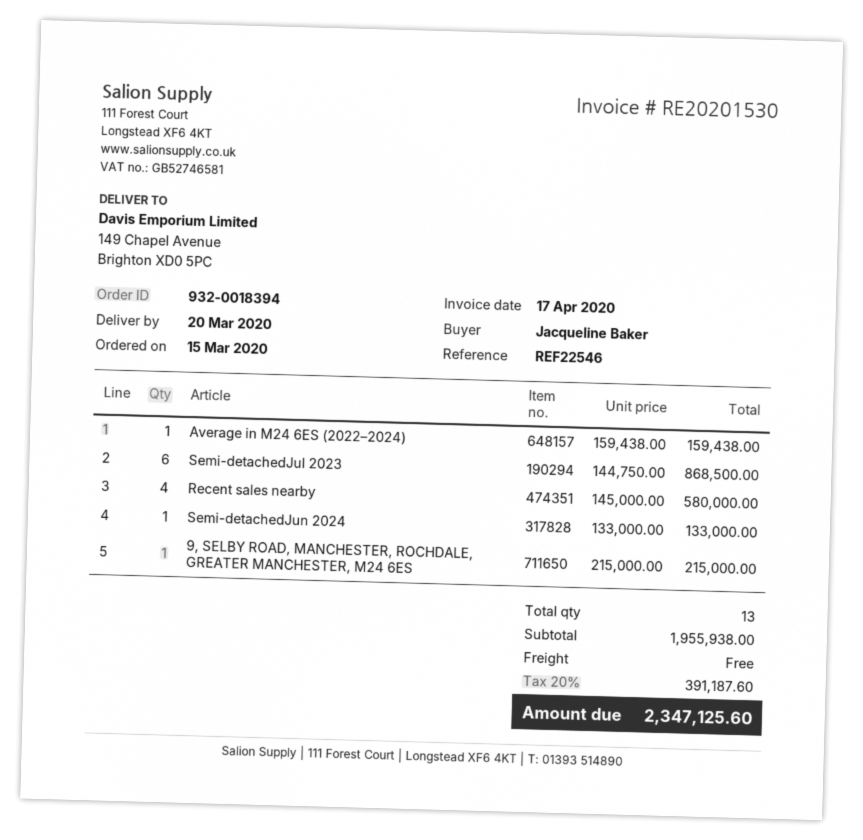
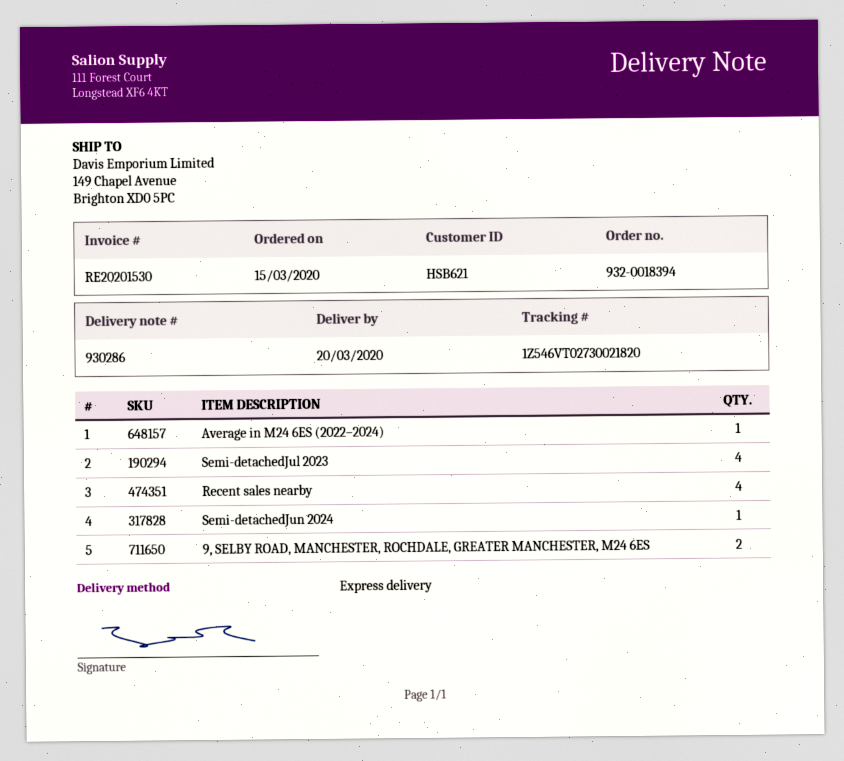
Semi-detachedJul 2023: 6 -> 4
9, SELBY ROAD, MANCHESTER, ROCHDALE, GREATER MANCHESTER, M24 6ES: 1 -> 2

